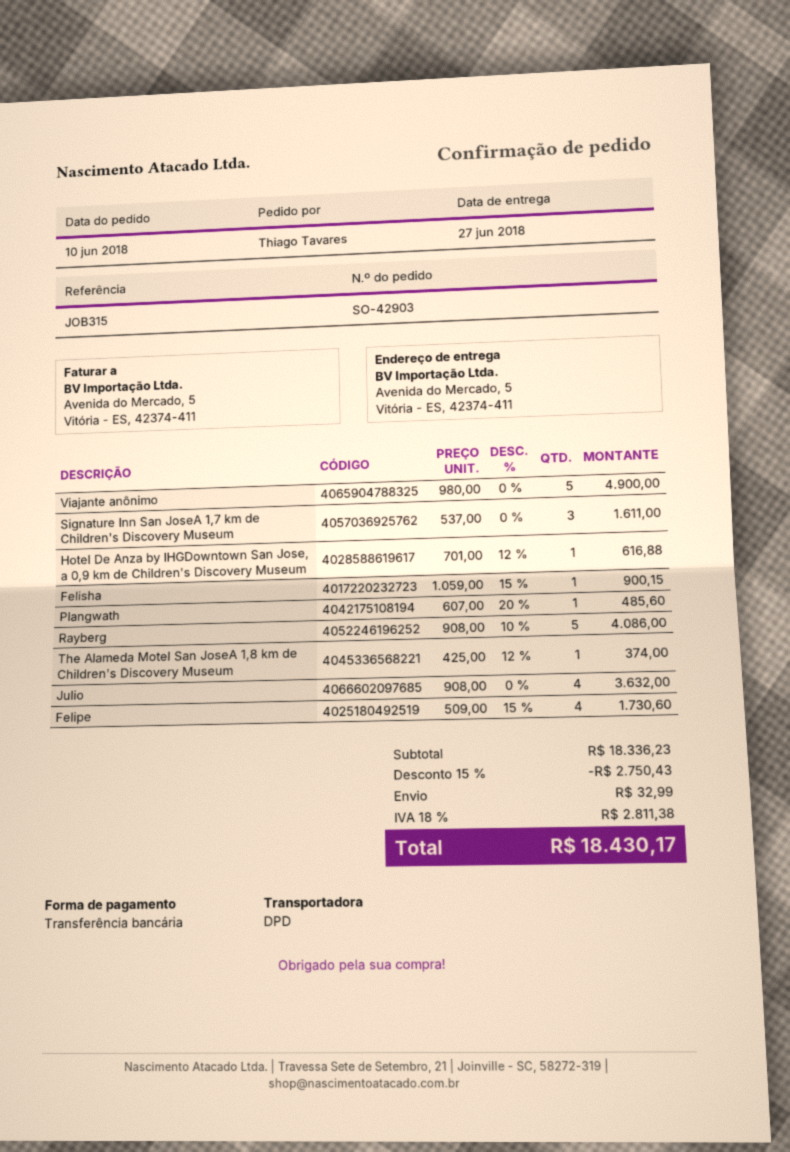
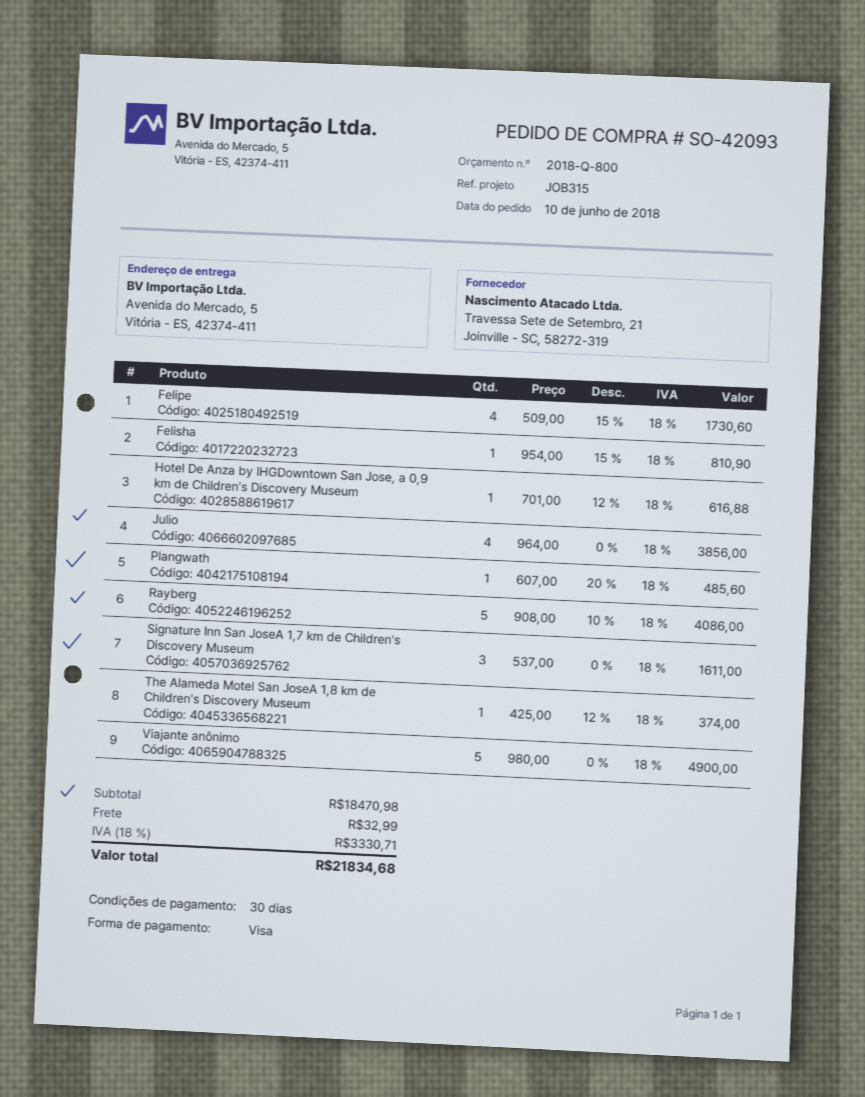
order number: SO-42903 -> SO-42093
payment method: bank transfer -> Visa
Felisha: 1 x 1059.00 - 15% = 900.15 -> 1 x 954.00 - 15% = 810.90
Julio: 4 x 908.00 = 3632.00 -> 4 x 964.00 = 3856.00
subtotal: 18336.23 -> 18470.98
discount: 15% = 2750.43 -> none
tax: 18% = 2811.38 -> 18% = 3330.71
total: 18430.17 -> 21834.68

